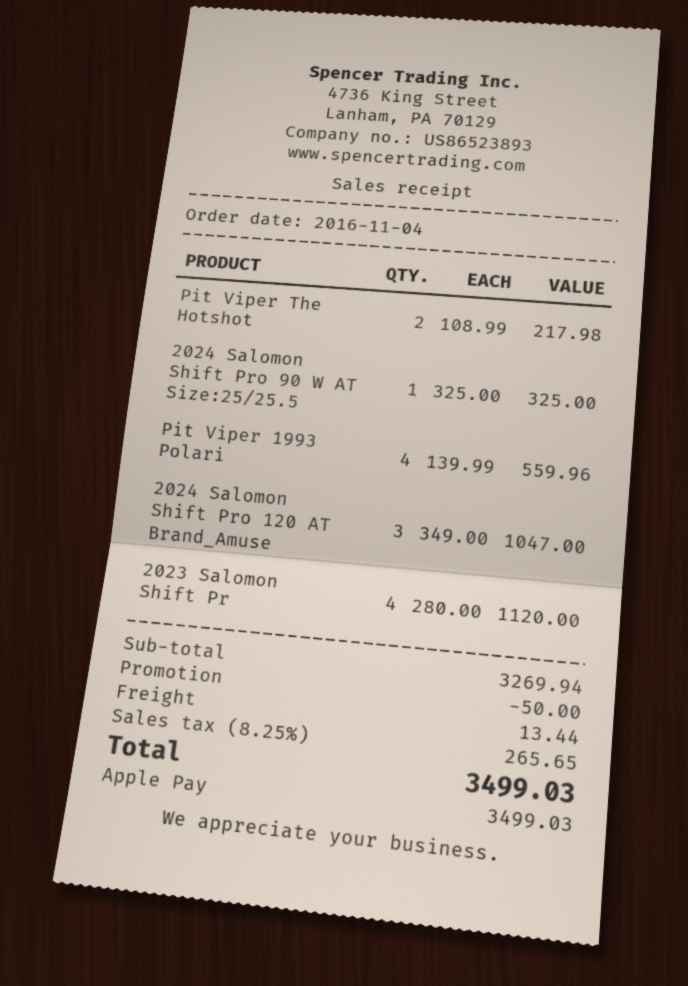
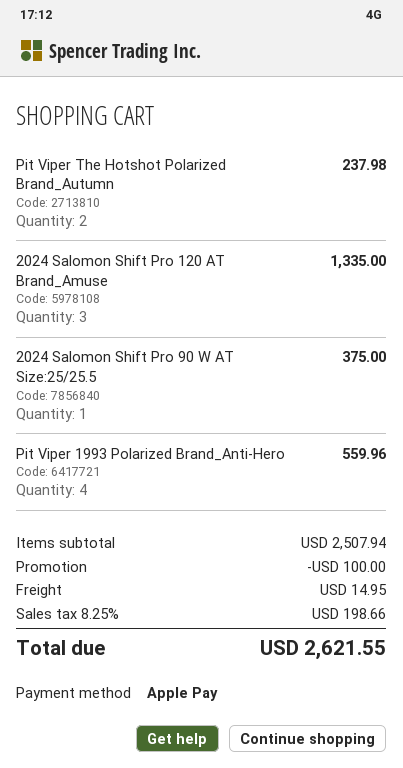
Pit Viper The Hotshot: 2 for 217.98 -> 2 for 237.98
2024 Salomon Shift Pro 90 W AT Size:25/25.5: 1 for 325.00 -> 1 for 375.00
2024 Salomon Shift Pro 120 AT Brand_Amuse: 3 for 1047.00 -> 3 for 1335.00
2023 Salomon Shift Pr: 4 for 1120.00 -> none
subtotal: 3269.94 -> 2507.94
discount: 50.00 -> 100.00
shipping: 13.44 -> 14.95
tax: 8.25% = 265.65 -> 8.25% = 198.66
total: 3499.03 -> 2621.55

